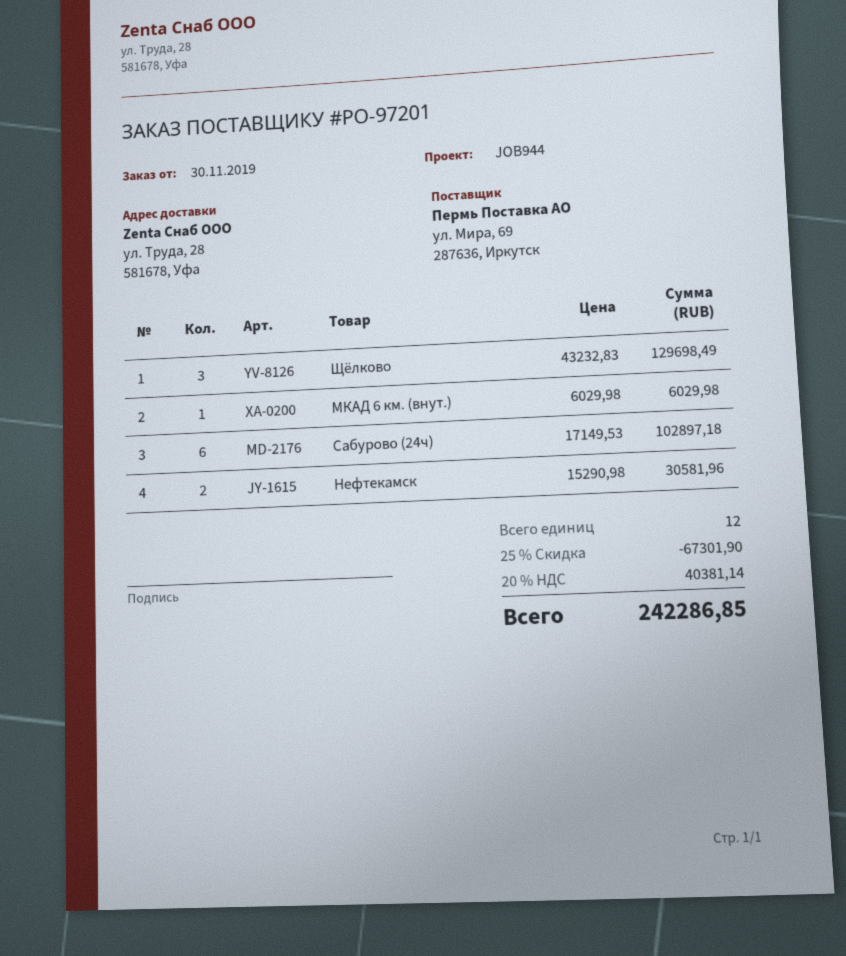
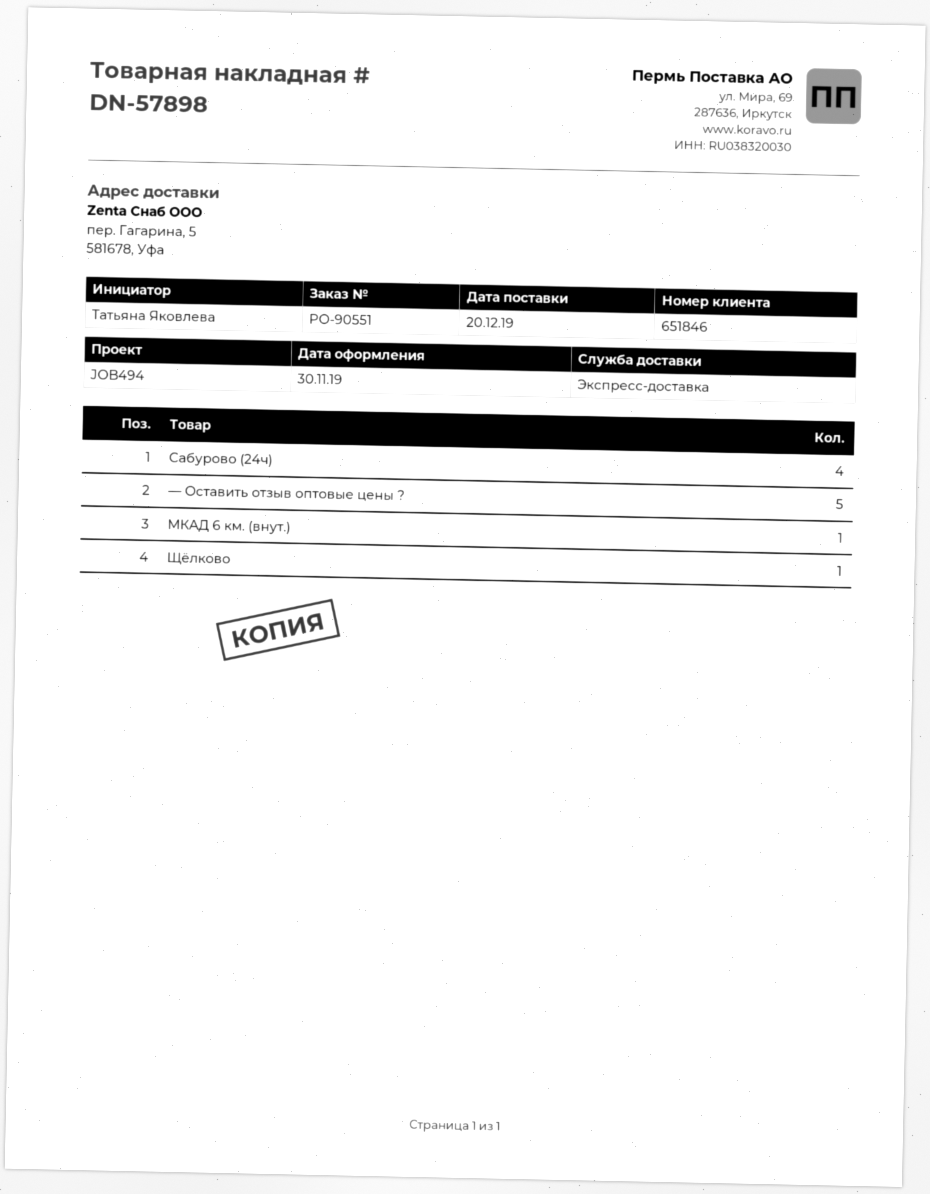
order number: PO-97201 -> PO-90551
reference: JOB944 -> JOB494
ship to: ул. Труда, 28, 581678, Уфа -> пер. Гагарина, 5, 581678, Уфа
Щёлково: 3 -> 1
Сабурово (24ч): 6 -> 4
Нефтекамск: 2 -> none
— Оставить отзыв оптовые цены ?: none -> 5

